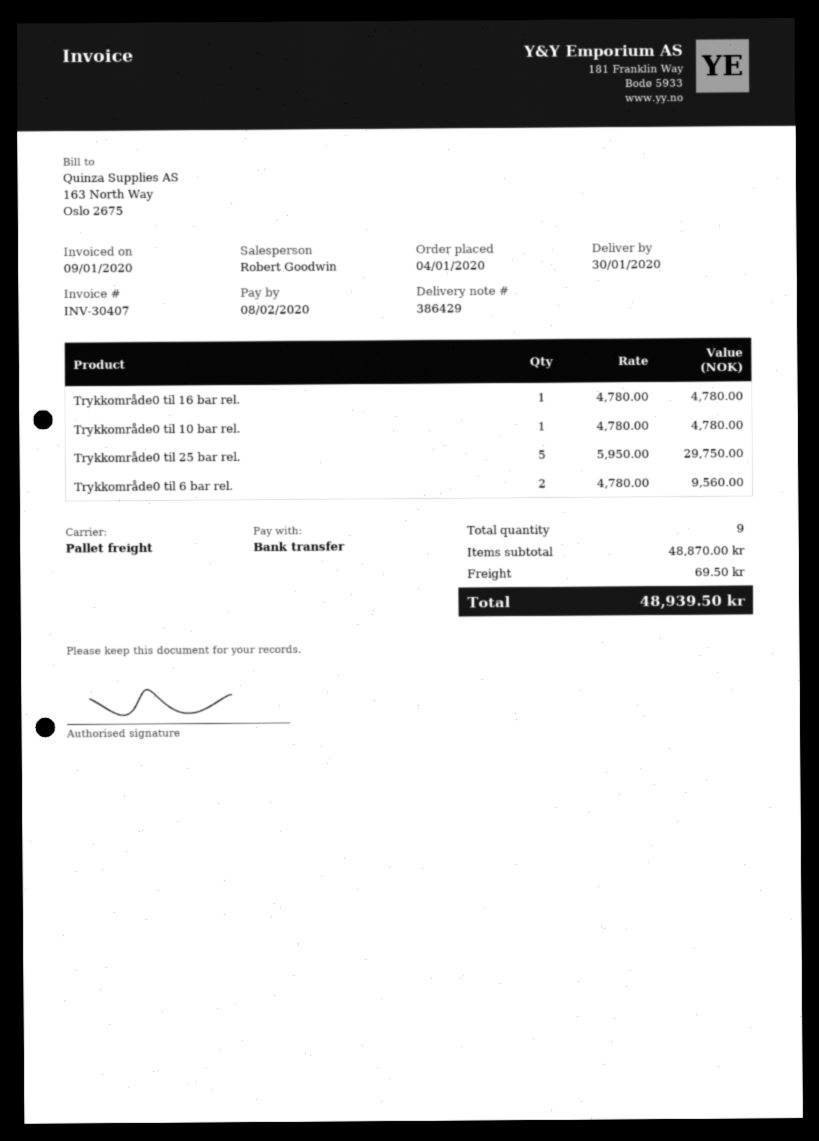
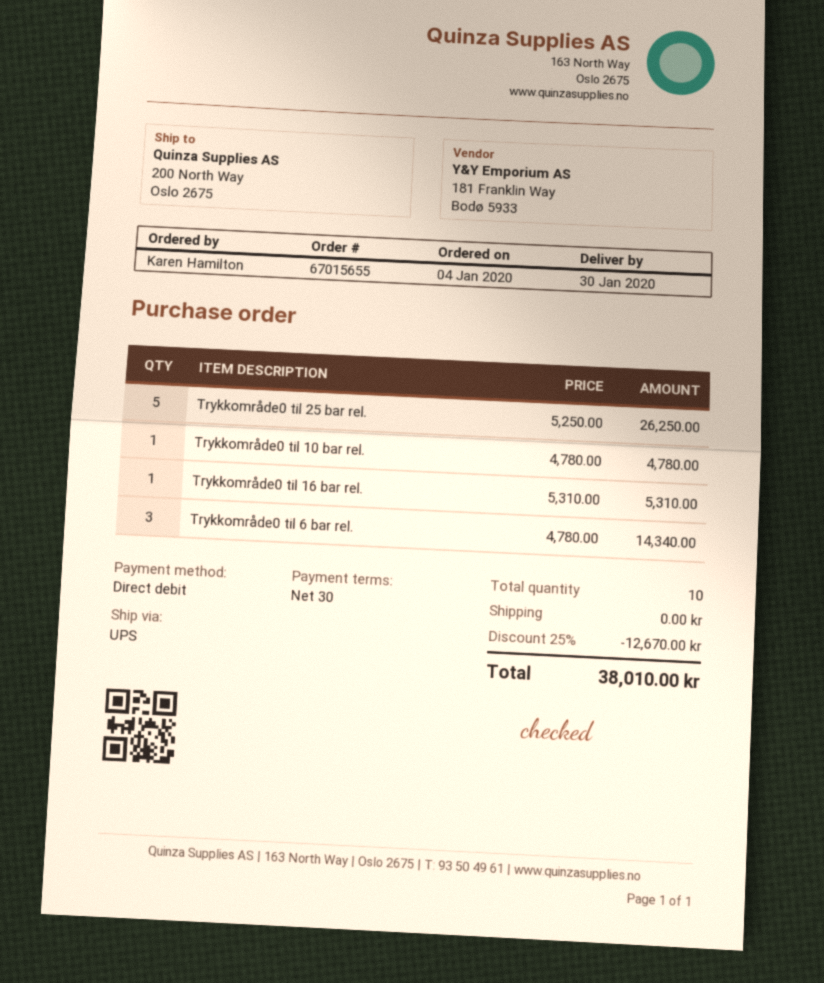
payment method: bank transfer -> direct debit
shipping method: pallet freight -> UPS
Trykkområde0 til 16 bar rel.: 1 x 4780.00 = 4780.00 -> 1 x 5310.00 = 5310.00
Trykkområde0 til 25 bar rel.: 5 x 5950.00 = 29750.00 -> 5 x 5250.00 = 26250.00
Trykkområde0 til 6 bar rel.: 2 x 4780.00 = 9560.00 -> 3 x 4780.00 = 14340.00
total quantity: 9 -> 10
discount: none -> 25% = 12670.00
shipping: 69.50 -> 0.00
total: 48939.50 -> 38010.00

